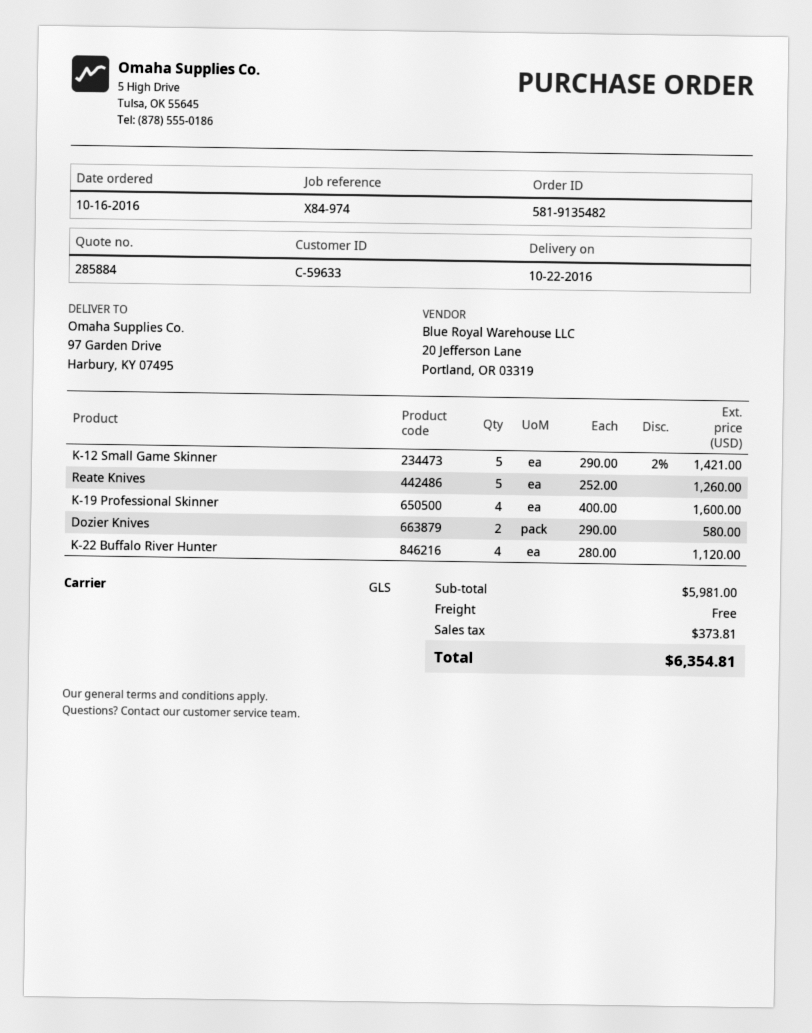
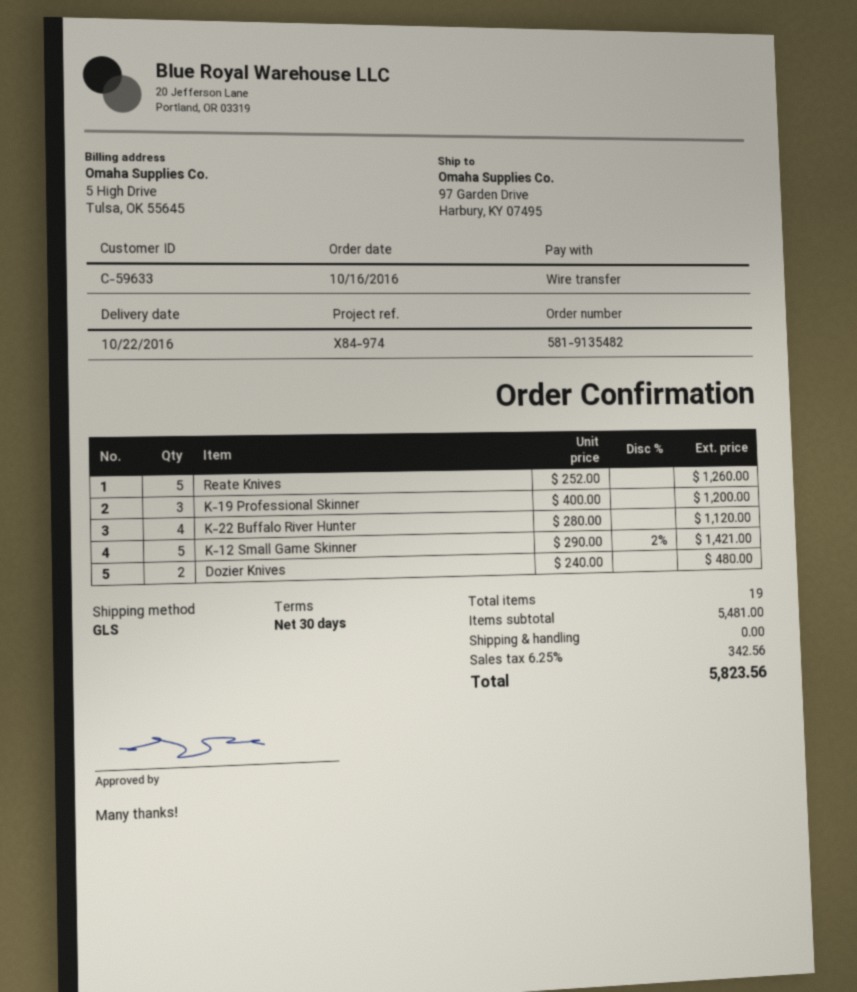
K-19 Professional Skinner: 4 x 400.00 = 1600.00 -> 3 x 400.00 = 1200.00
Dozier Knives: 2 x 290.00 = 580.00 -> 2 x 240.00 = 480.00
subtotal: 5981.00 -> 5481.00
tax: 373.81 -> 342.56
total: 6354.81 -> 5823.56

